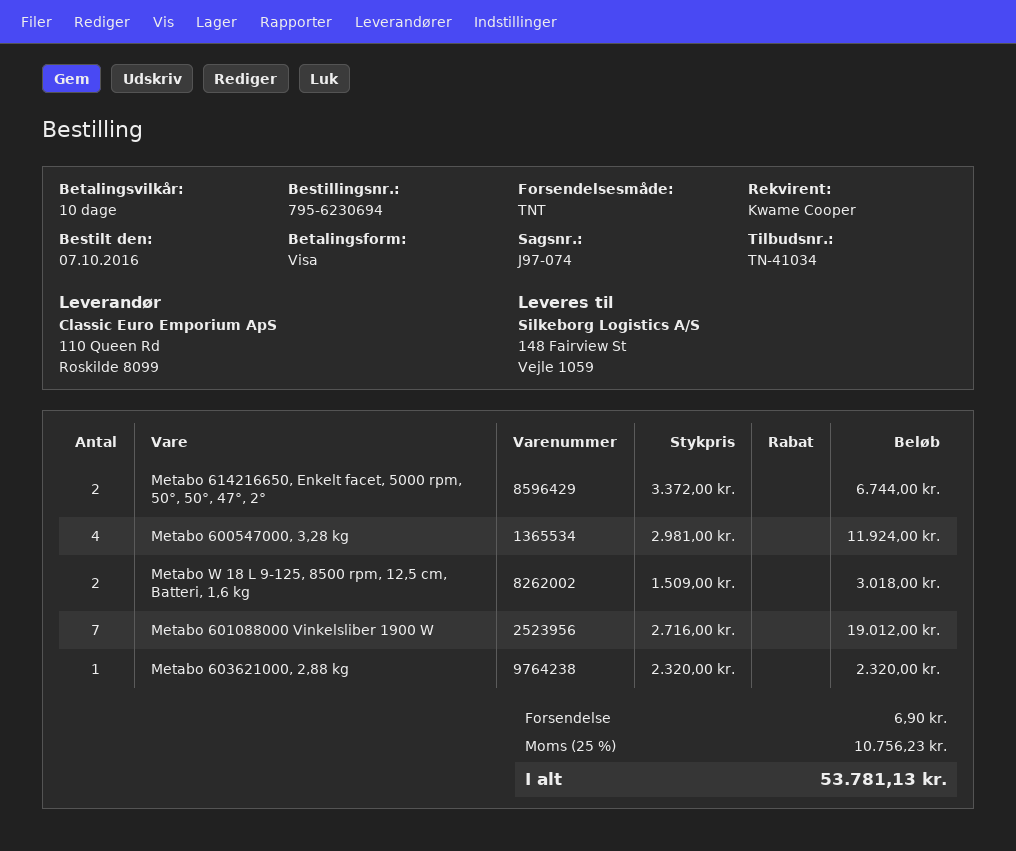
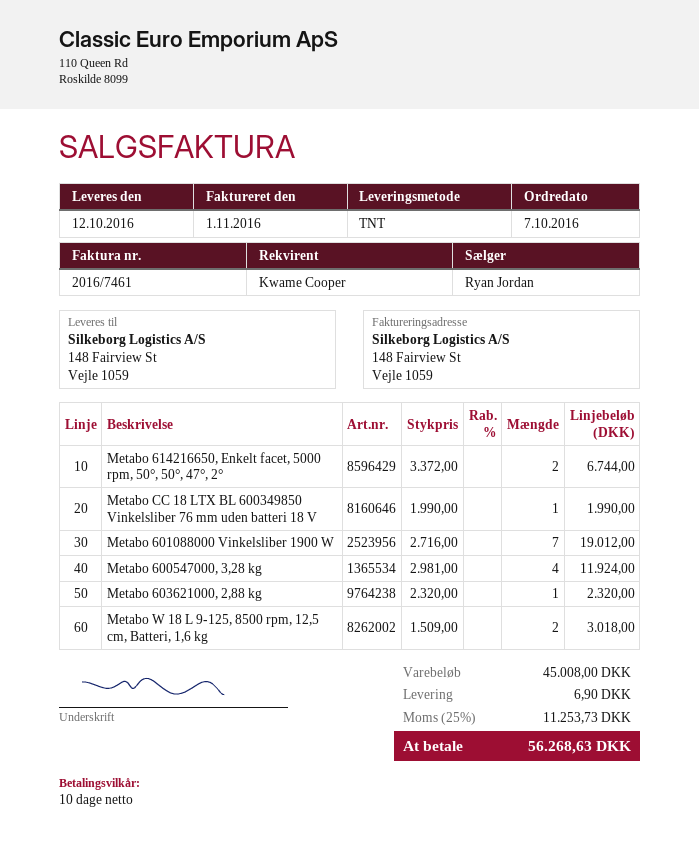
Metabo CC 18 LTX BL 600349850 Vinkelsliber 76 mm uden batteri 18 V: none -> 1 x 1990.00 = 1990.00
tax: 25% = 10756.23 -> 25% = 11253.73
total: 53781.13 -> 56268.63

